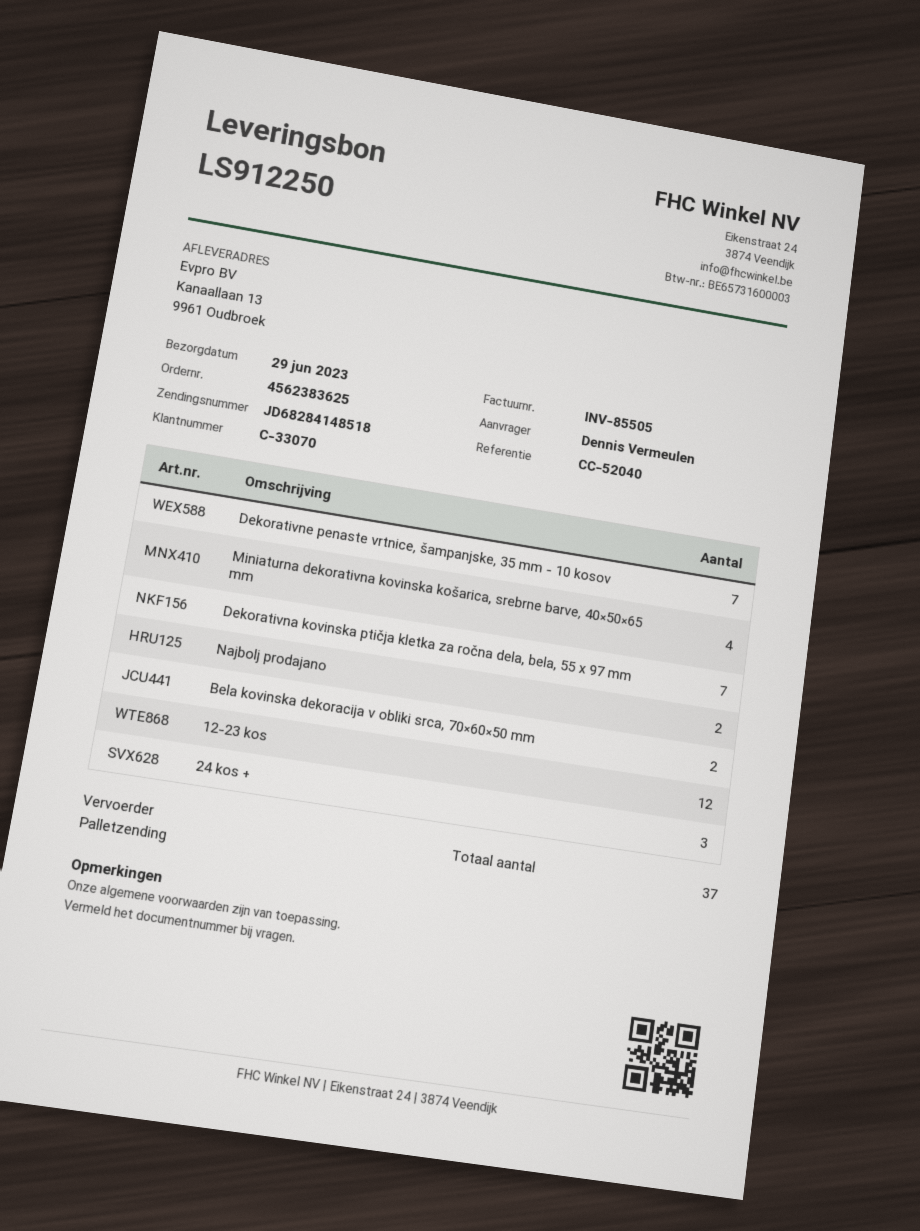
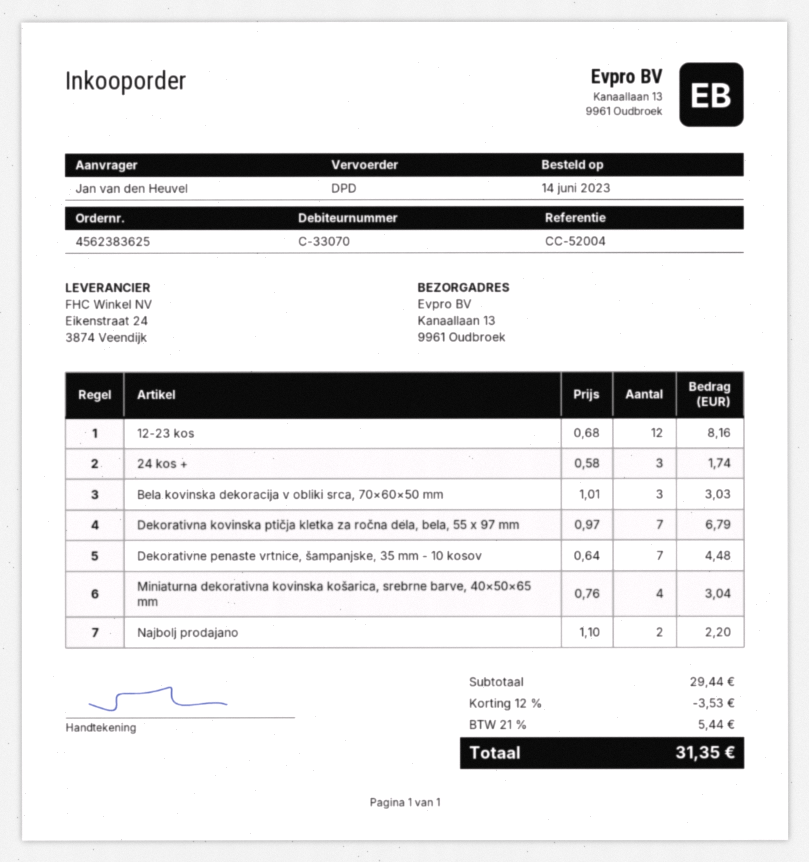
reference: CC-52040 -> CC-52004
ordered by: Dennis Vermeulen -> Jan van den Heuvel
shipping method: pallet freight -> DPD
Bela kovinska dekoracija v obliki srca, 70×60×50 mm: 2 -> 3

